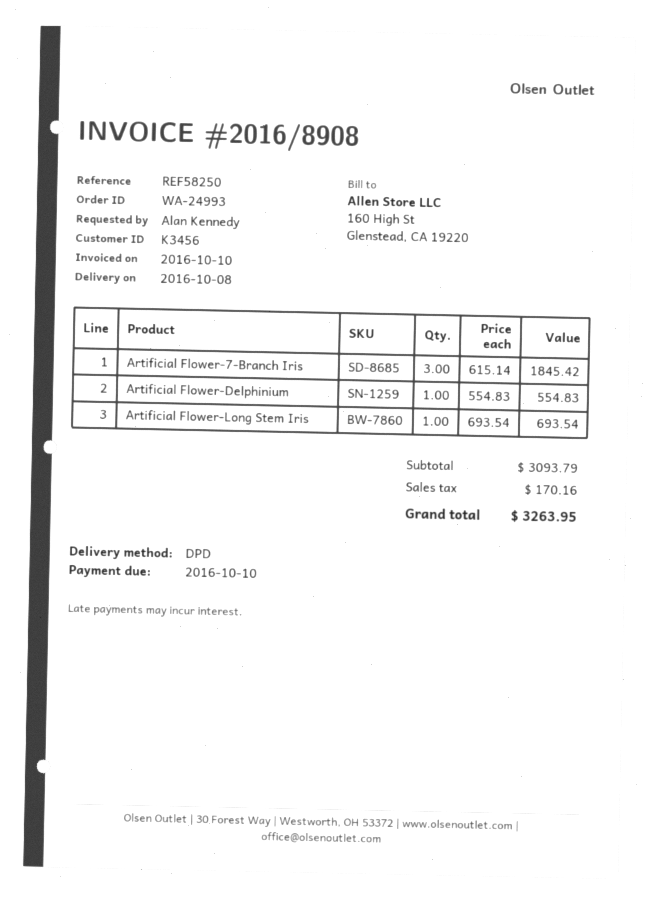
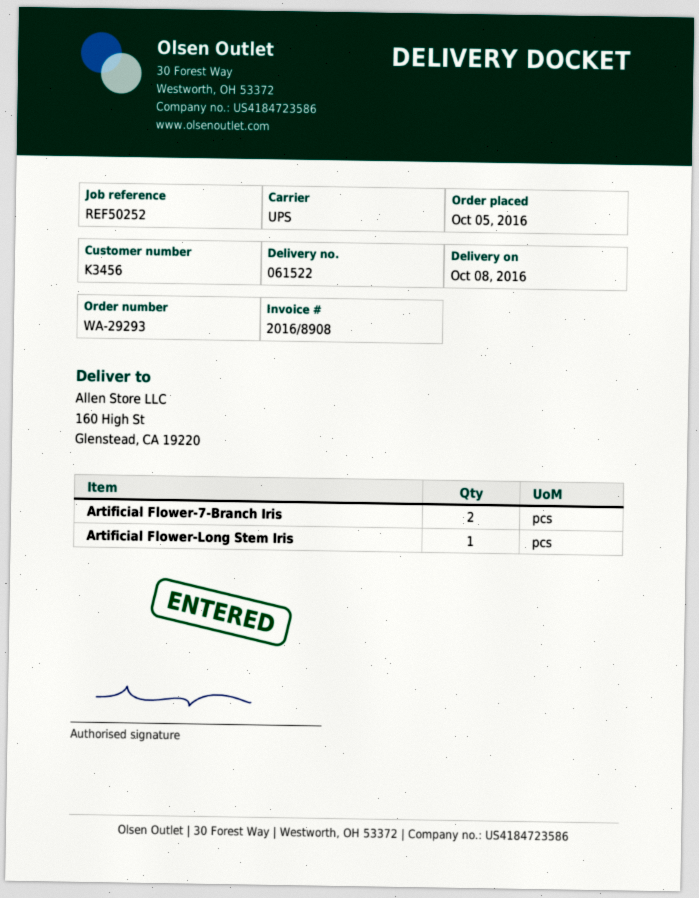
order number: WA-24993 -> WA-29293
reference: REF58250 -> REF50252
shipping method: DPD -> UPS
Artificial Flower-7-Branch Iris: 3 -> 2
Artificial Flower-Delphinium: 1 -> none

